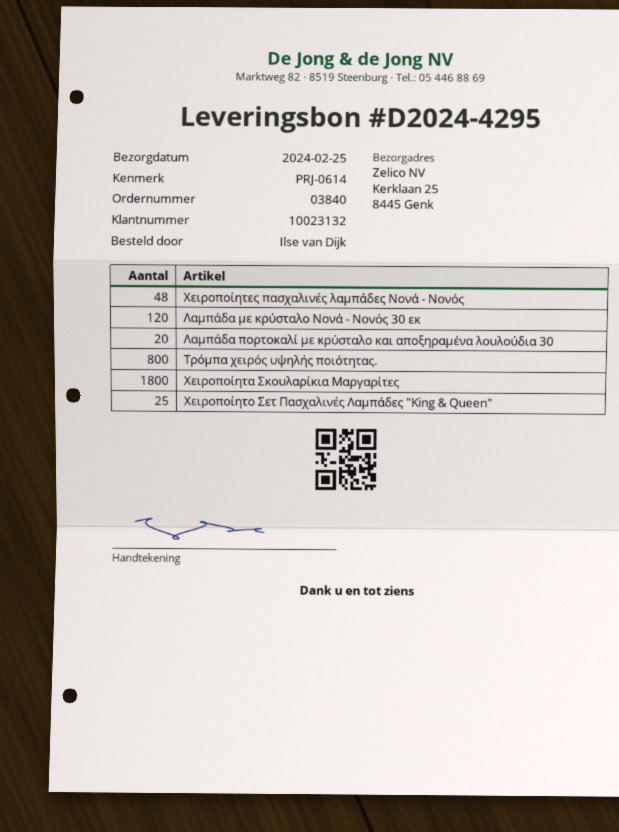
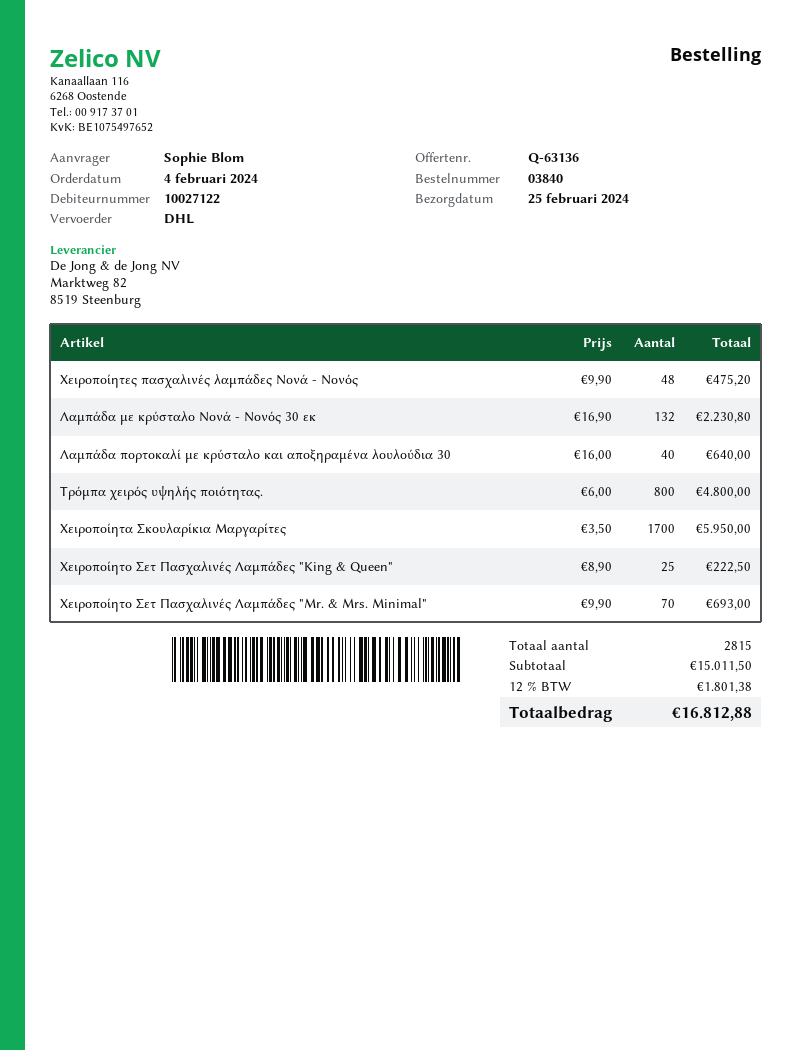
customer number: 10023132 -> 10027122
ordered by: Ilse van Dijk -> Sophie Blom
Λαμπάδα με κρύσταλο Νονά - Νονός 30 εκ: 120 -> 132
Λαμπάδα πορτοκαλί με κρύσταλο και αποξηραμένα λουλούδια 30: 20 -> 40
Χειροποίητα Σκουλαρίκια Μαργαρίτες: 1800 -> 1700
Χειροποίητο Σετ Πασχαλινές Λαμπάδες "Mr. & Mrs. Minimal": none -> 70

